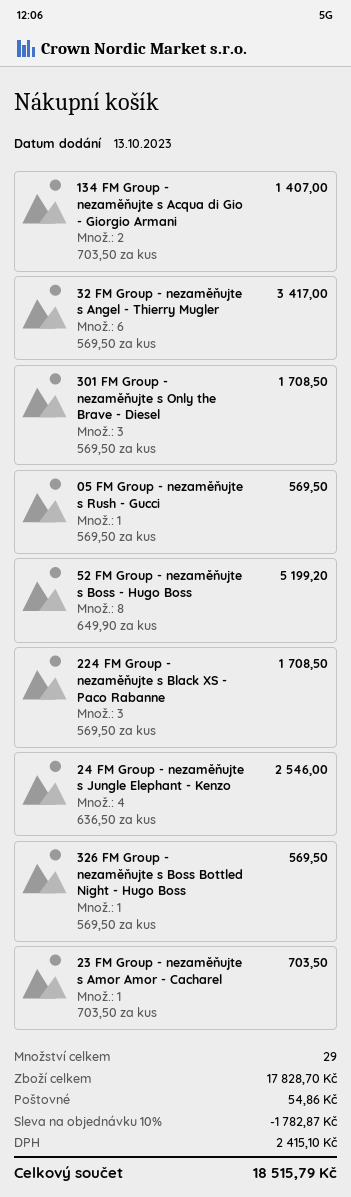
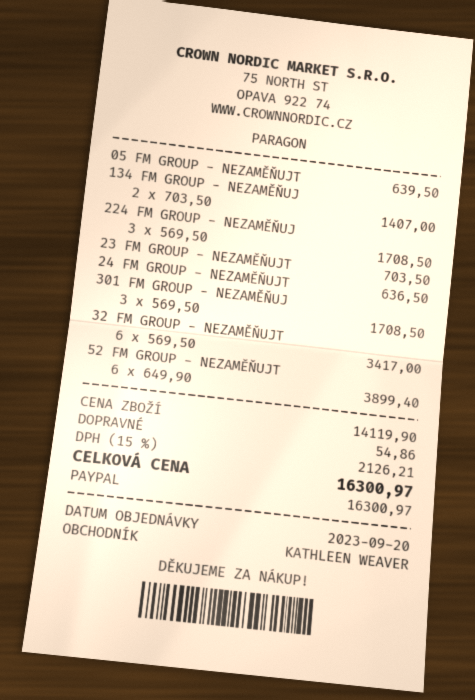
05 FM Group - nezaměňujte s Rush - Gucci: 1 x 569.50 = 569.50 -> 1 x 639.50 = 639.50
52 FM Group - nezaměňujte s Boss - Hugo Boss: 8 x 649.90 = 5199.20 -> 6 x 649.90 = 3899.40
24 FM Group - nezaměňujte s Jungle Elephant - Kenzo: 4 x 636.50 = 2546.00 -> 1 x 636.50 = 636.50
326 FM Group - nezaměňujte s Boss Bottled Night - Hugo Boss: 1 x 569.50 = 569.50 -> none
subtotal: 17828.70 -> 14119.90
discount: 10% = 1782.87 -> none
tax: 2415.10 -> 2126.21
total: 18515.79 -> 16300.97

